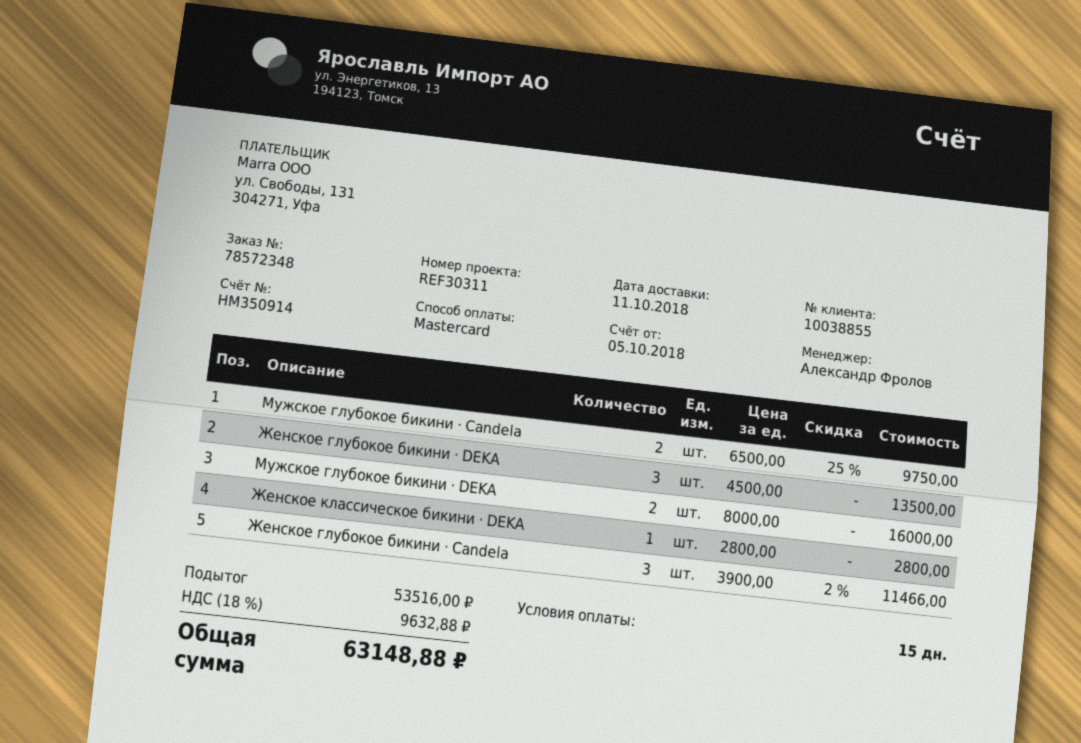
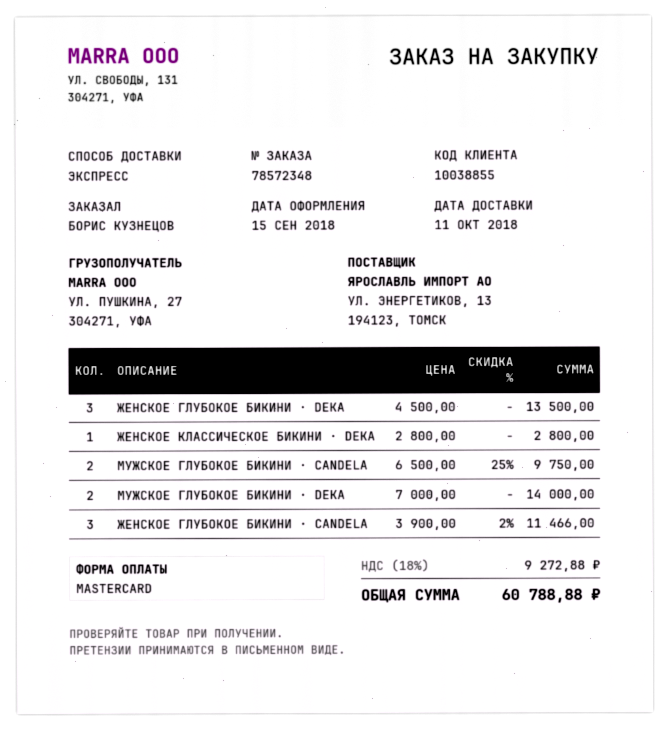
Мужское глубокое бикини · DEKA: 2 x 8000.00 = 16000.00 -> 2 x 7000.00 = 14000.00
tax: 18% = 9632.88 -> 18% = 9272.88
total: 63148.88 -> 60788.88

